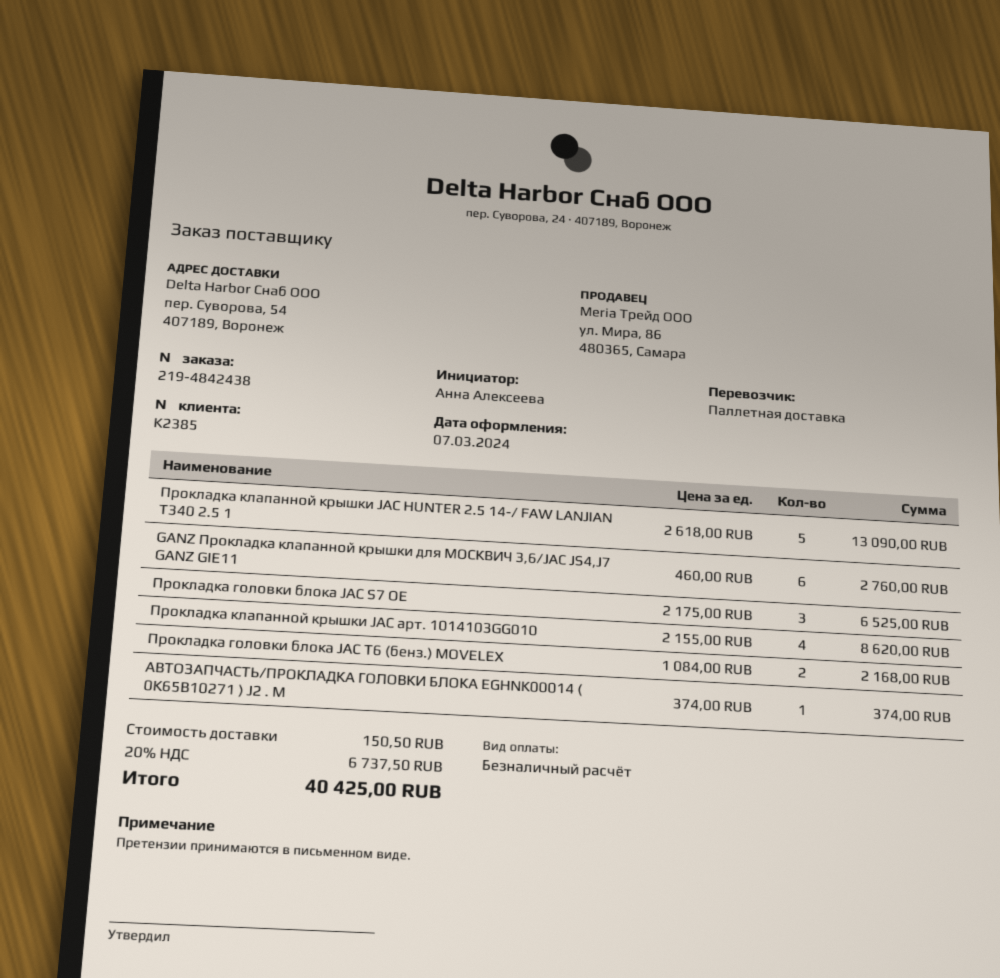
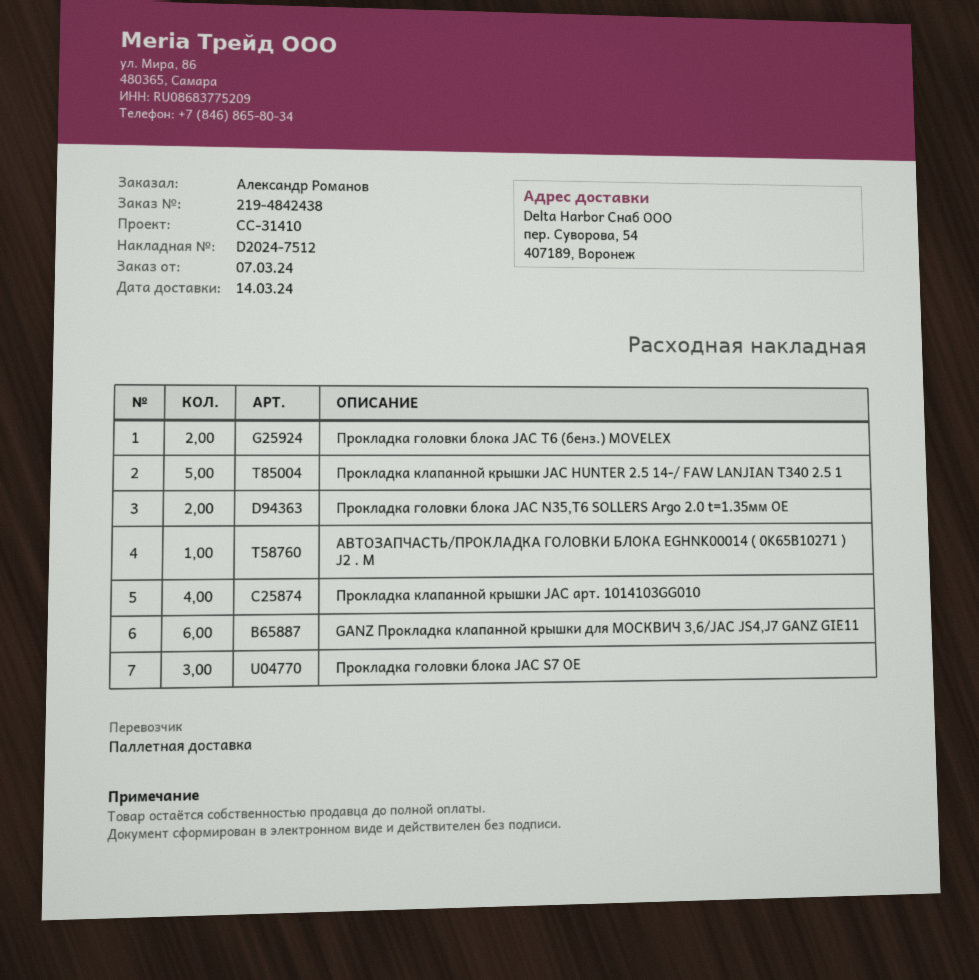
ordered by: Анна Алексеева -> Александр Романов
Прокладка головки блока JAC N35,T6 SOLLERS Argo 2.0 t=1.35мм OE: none -> 2

